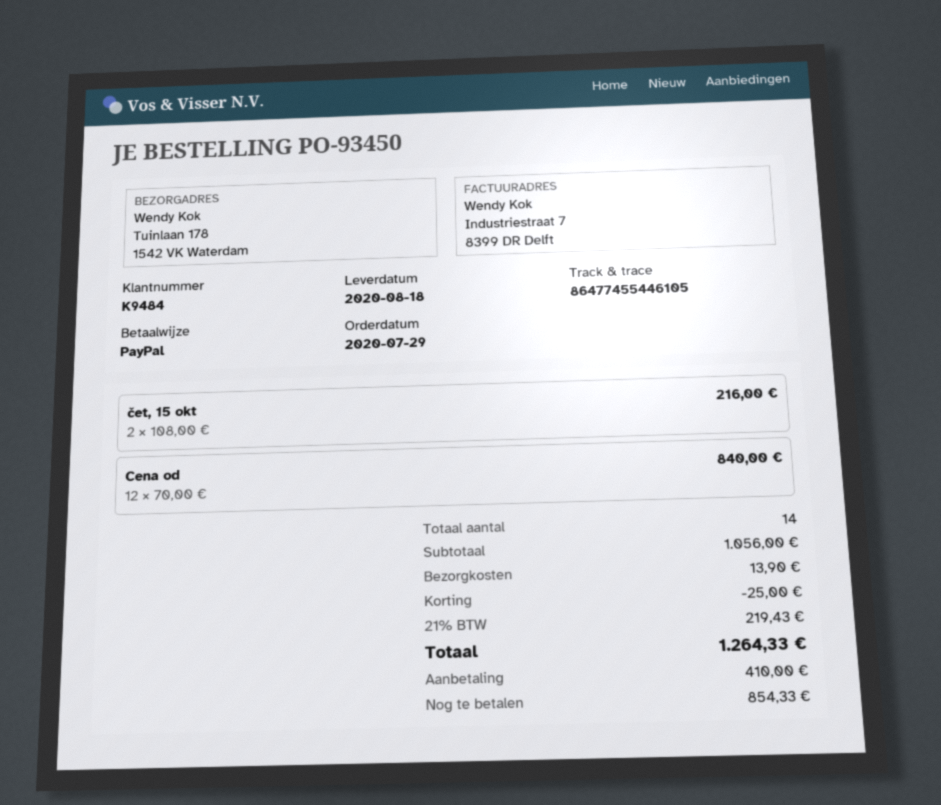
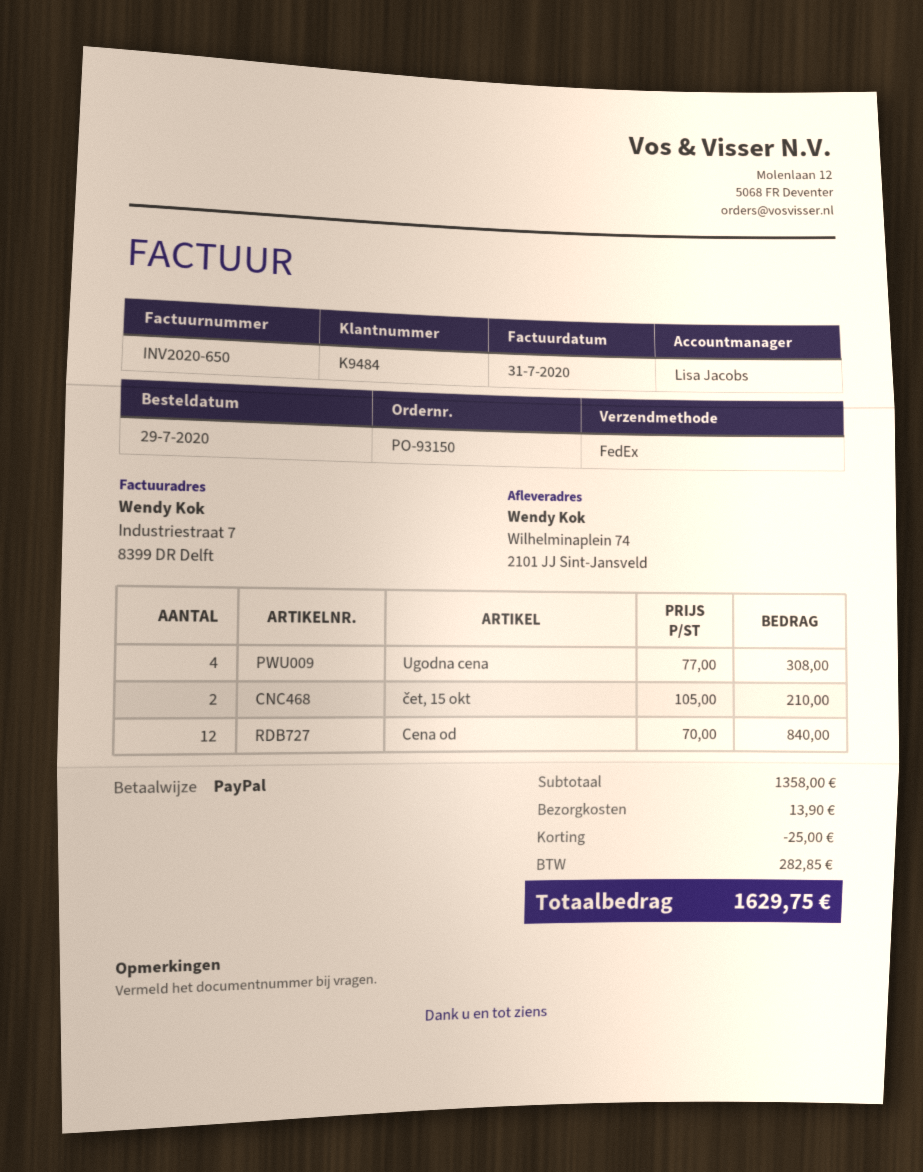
order number: PO-93450 -> PO-93150
ship to: Tuinlaan 178, 1542 VK Waterdam -> Wilhelminaplein 74, 2101 JJ Sint-Jansveld
čet, 15 okt: 2 x 108.00 = 216.00 -> 2 x 105.00 = 210.00
Ugodna cena: none -> 4 x 77.00 = 308.00
subtotal: 1056.00 -> 1358.00
tax: 219.43 -> 282.85
total: 1264.33 -> 1629.75

